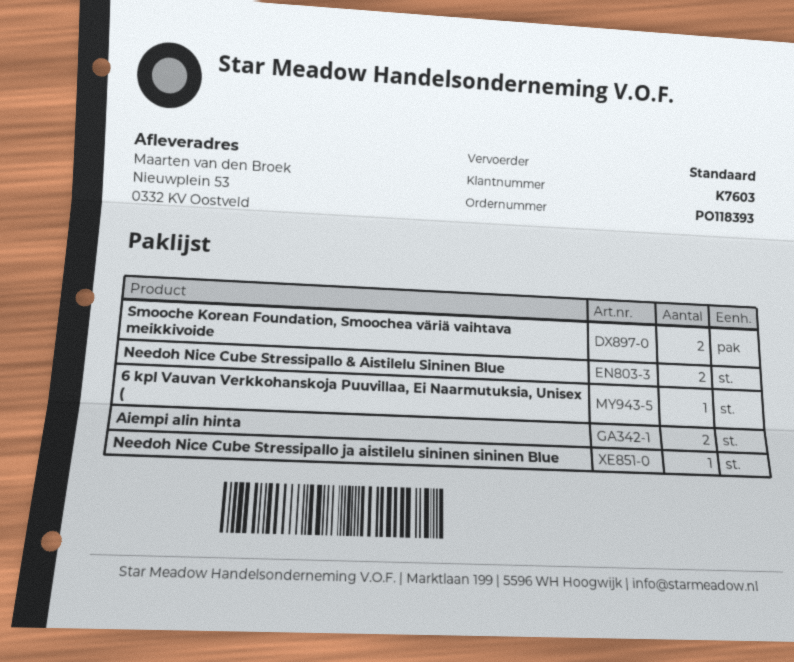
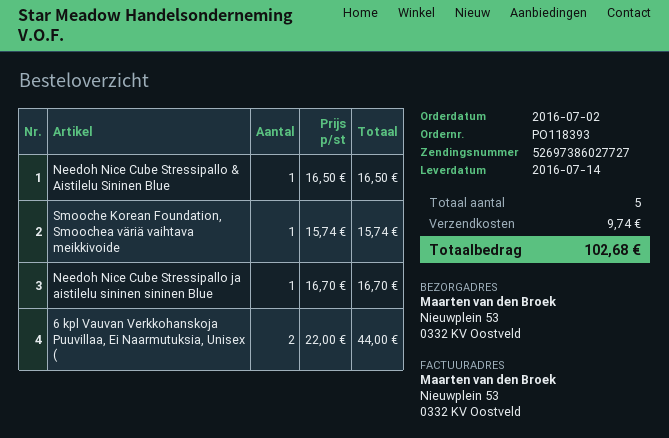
Smooche Korean Foundation, Smoochea väriä vaihtava meikkivoide: 2 -> 1
Needoh Nice Cube Stressipallo & Aistilelu Sininen Blue: 2 -> 1
6 kpl Vauvan Verkkohanskoja Puuvillaa, Ei Naarmutuksia, Unisex (: 1 -> 2
Aiempi alin hinta: 2 -> none

